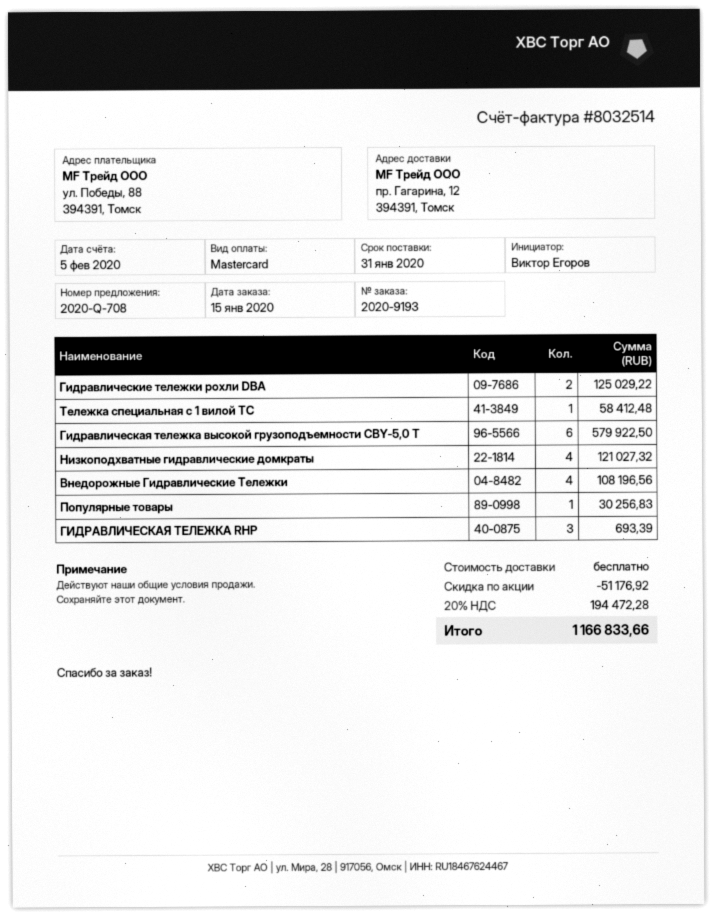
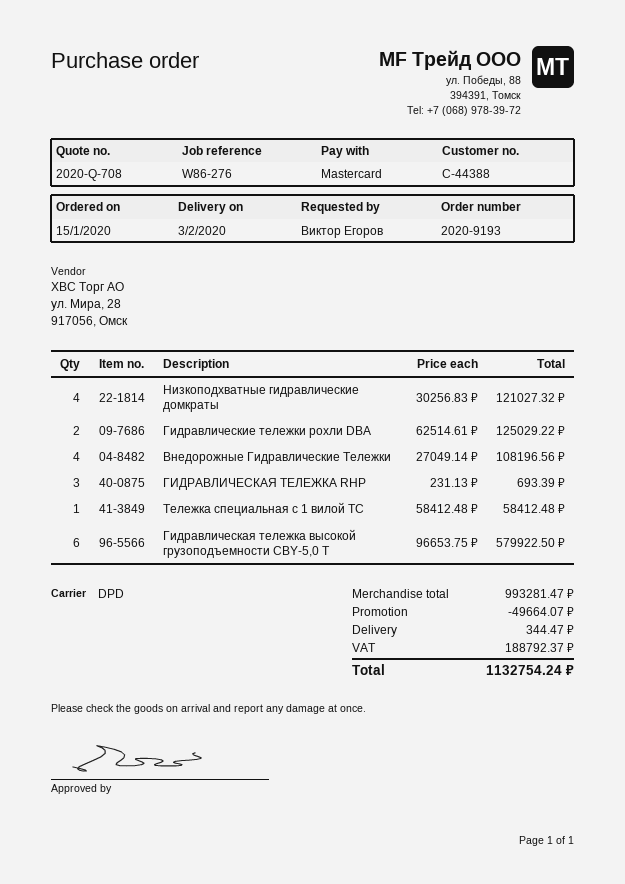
delivery date: 2020-01-31 -> 2020-02-03
Популярные товары: 1 for 30256.83 -> none
discount: 51176.92 -> 49664.07
shipping: 0.00 -> 344.47
tax: 194472.28 -> 188792.37
total: 1166833.66 -> 1132754.24

